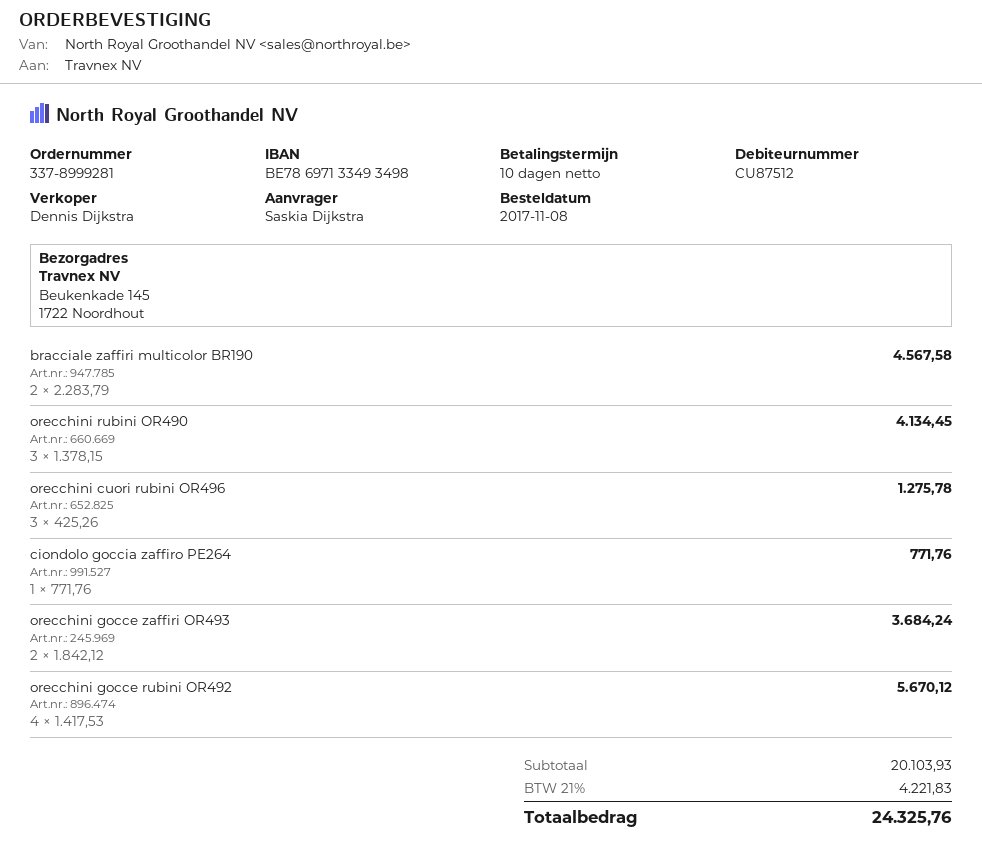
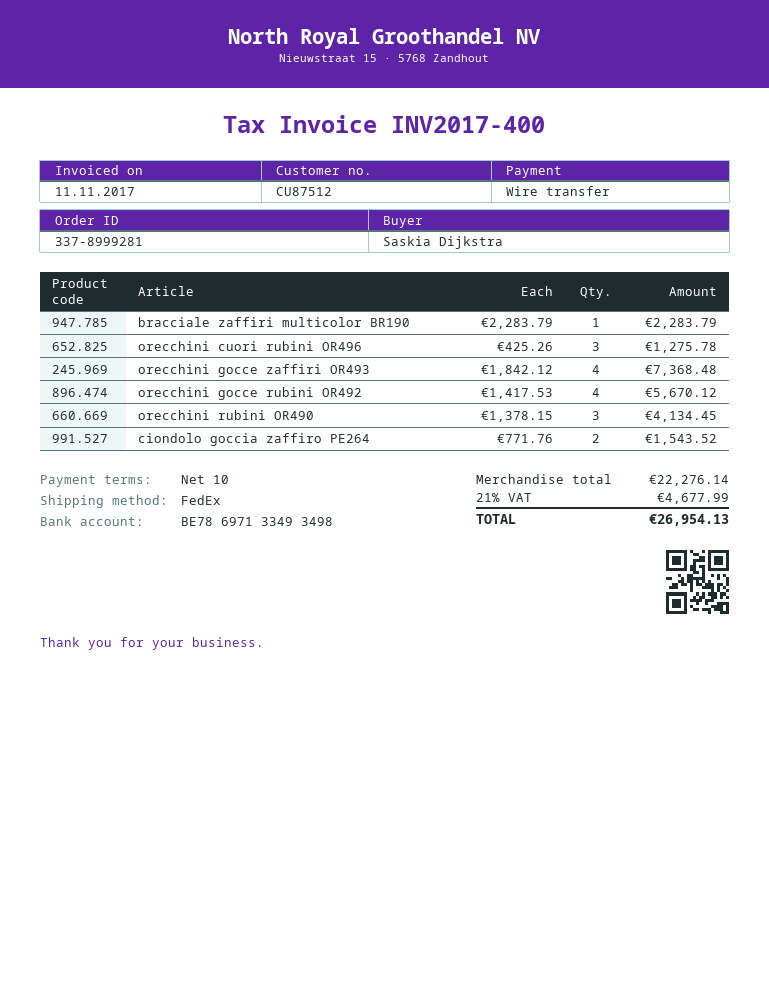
bracciale zaffiri multicolor BR190: 2 x 2283.79 = 4567.58 -> 1 x 2283.79 = 2283.79
ciondolo goccia zaffiro PE264: 1 x 771.76 = 771.76 -> 2 x 771.76 = 1543.52
orecchini gocce zaffiri OR493: 2 x 1842.12 = 3684.24 -> 4 x 1842.12 = 7368.48
subtotal: 20103.93 -> 22276.14
tax: 21% = 4221.83 -> 21% = 4677.99
total: 24325.76 -> 26954.13

